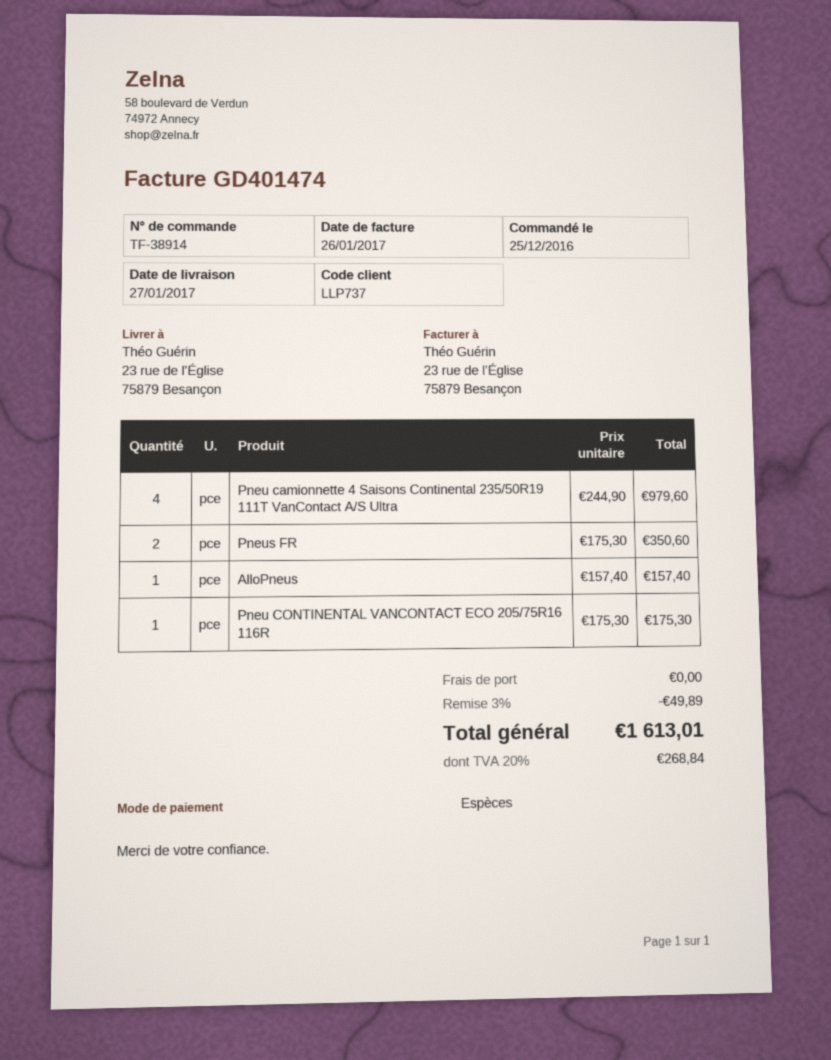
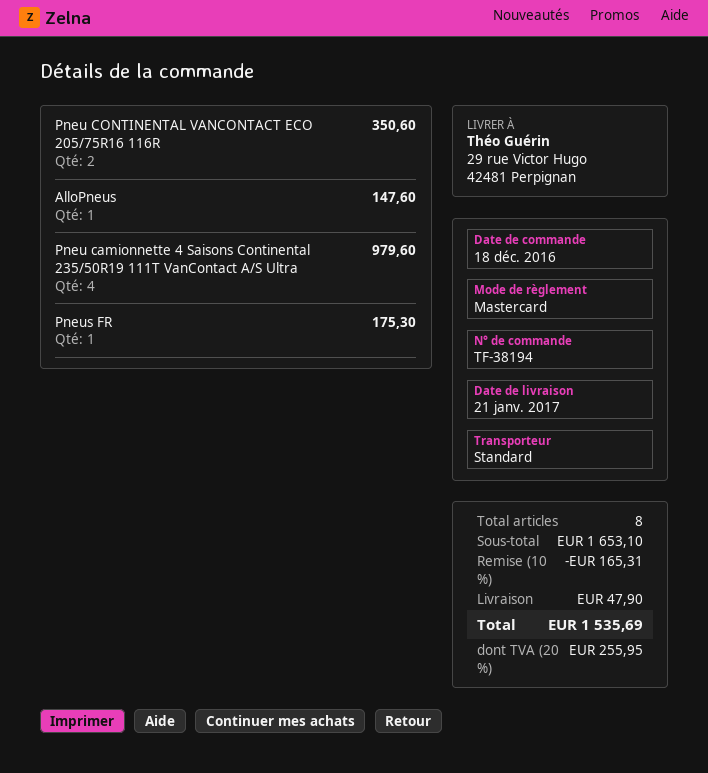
order number: TF-38914 -> TF-38194
order date: 2016-12-25 -> 2016-12-18
delivery date: 2017-01-27 -> 2017-01-21
payment method: cash -> Mastercard
ship to: 23 rue de l'Église, 75879 Besançon -> 29 rue Victor Hugo, 42481 Perpignan
Pneus FR: 2 for 350.60 -> 1 for 175.30
AlloPneus: 1 for 157.40 -> 1 for 147.60
Pneu CONTINENTAL VANCONTACT ECO 205/75R16 116R: 1 for 175.30 -> 2 for 350.60
discount: 3% = 49.89 -> 10% = 165.31
shipping: 0.00 -> 47.90
tax: 20% = 268.84 -> 20% = 255.95
total: 1613.01 -> 1535.69

